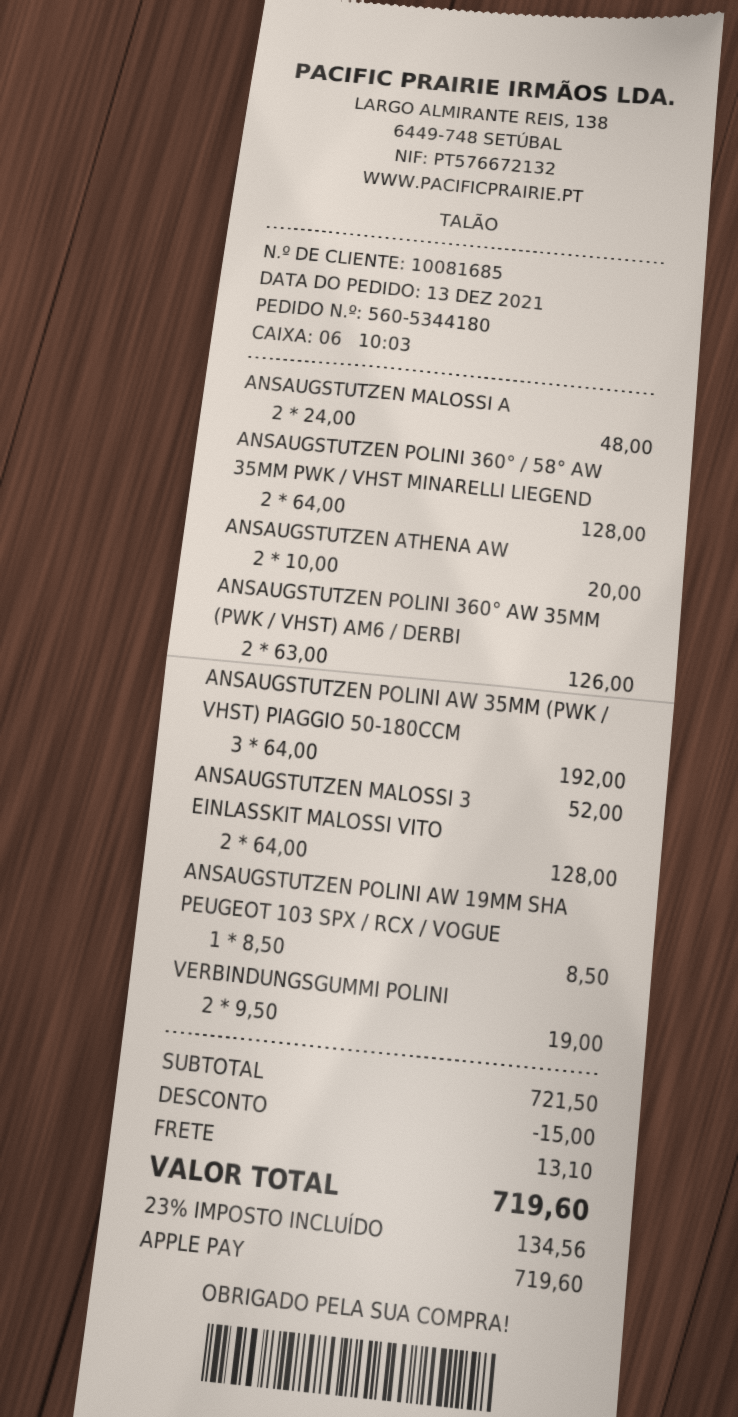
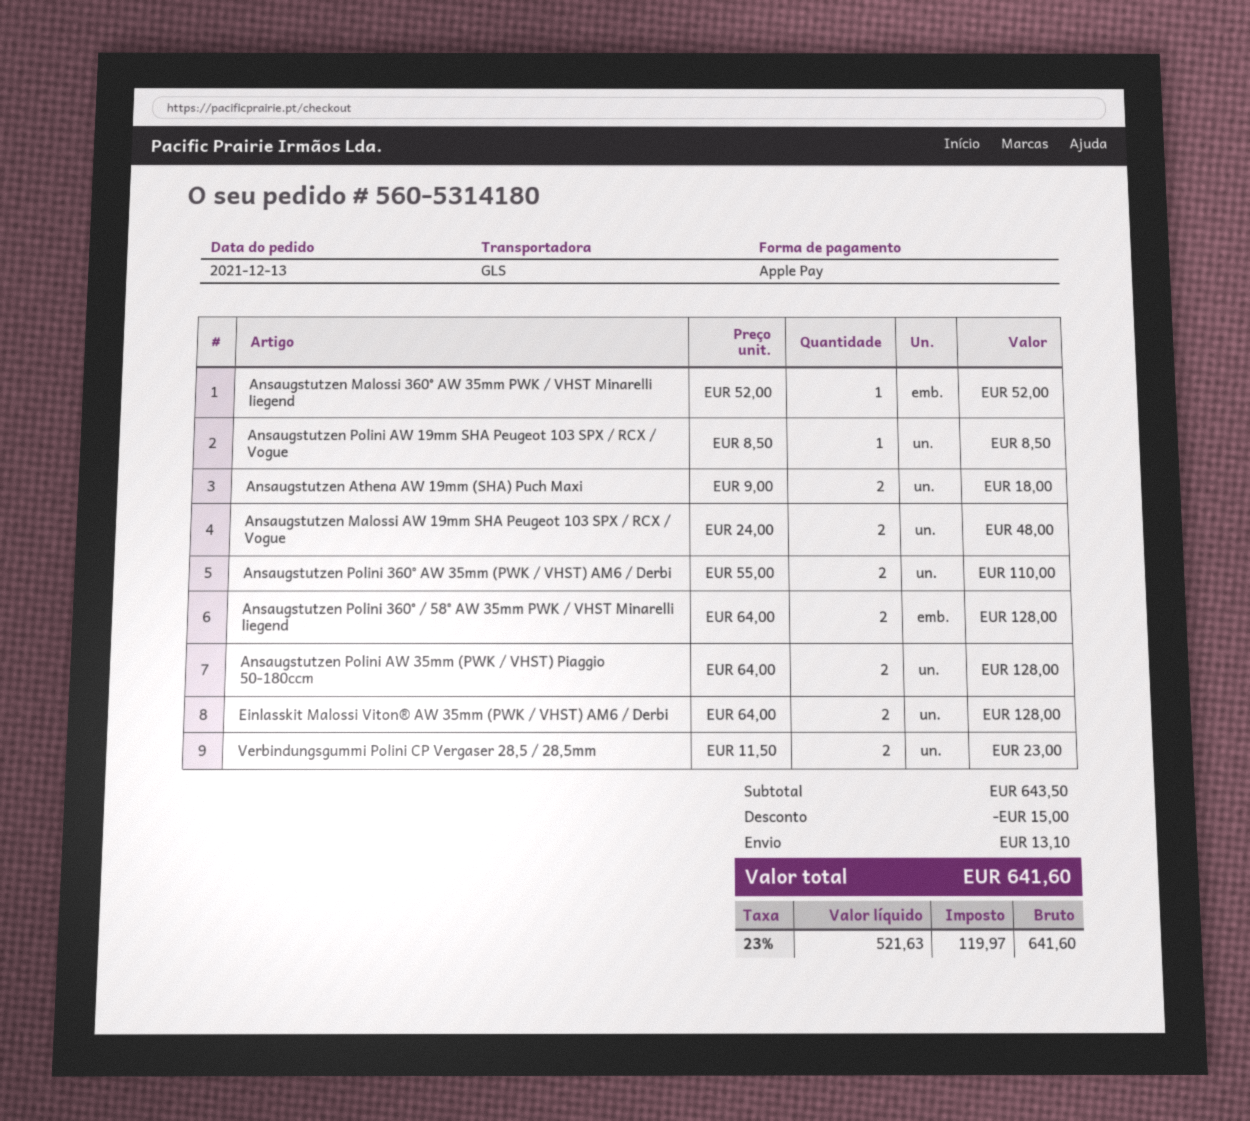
order number: 560-5344180 -> 560-5314180
ANSAUGSTUTZEN ATHENA AW: 2 x 10.00 = 20.00 -> 2 x 9.00 = 18.00
ANSAUGSTUTZEN POLINI 360° AW 35MM (PWK / VHST) AM6 / DERBI: 2 x 63.00 = 126.00 -> 2 x 55.00 = 110.00
ANSAUGSTUTZEN POLINI AW 35MM (PWK / VHST) PIAGGIO 50-180CCM: 3 x 64.00 = 192.00 -> 2 x 64.00 = 128.00
VERBINDUNGSGUMMI POLINI: 2 x 9.50 = 19.00 -> 2 x 11.50 = 23.00
subtotal: 721.50 -> 643.50
tax: 23% = 134.56 -> 23% = 119.97
total: 719.60 -> 641.60

